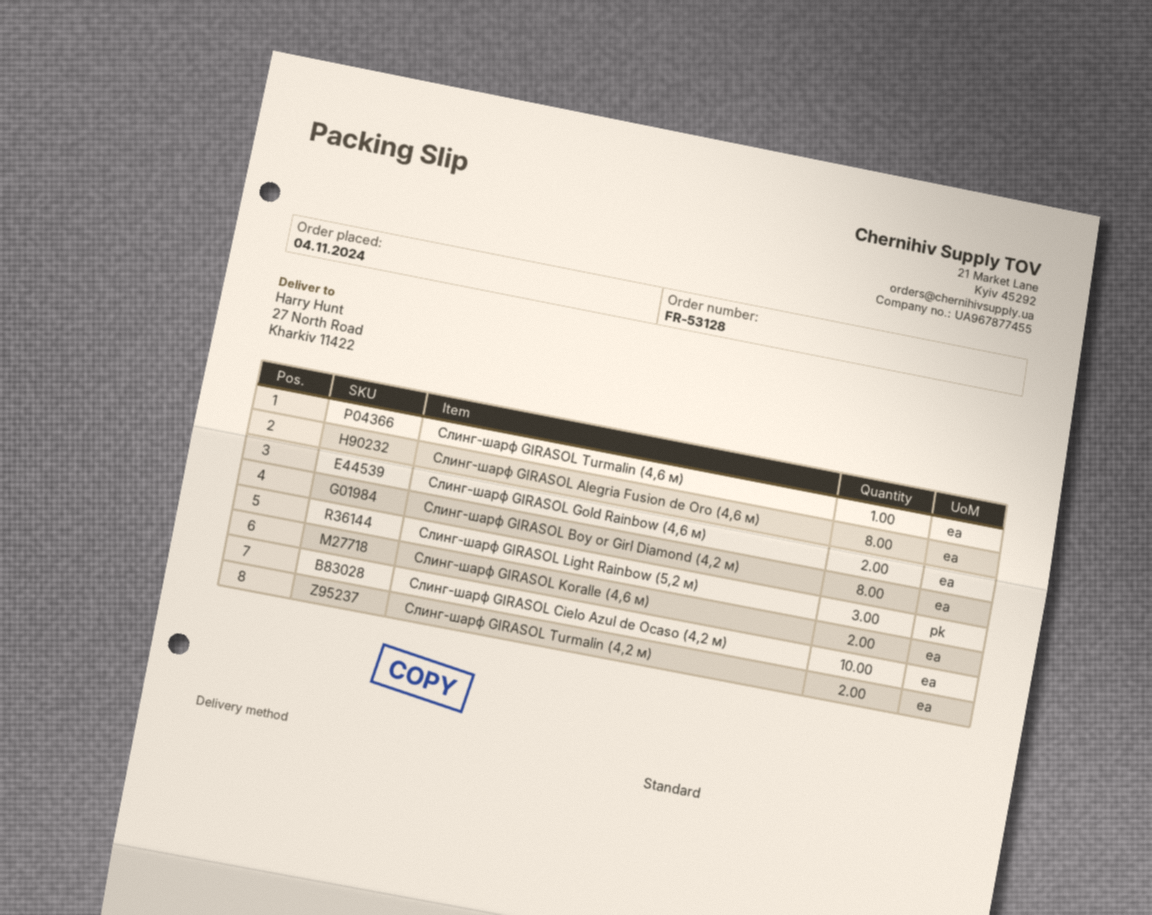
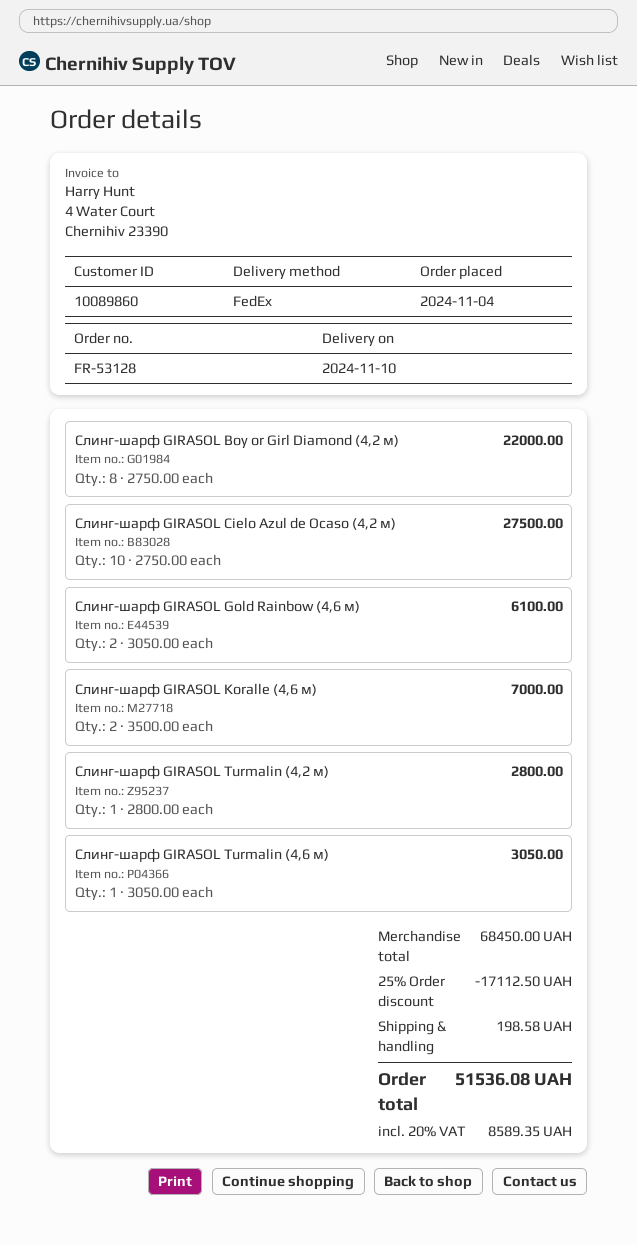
shipping method: standard -> FedEx
Слинг-шарф GIRASOL Alegria Fusion de Oro (4,6 м): 8 -> none
Слинг-шарф GIRASOL Light Rainbow (5,2 м): 3 -> none
Слинг-шарф GIRASOL Turmalin (4,2 м): 2 -> 1

